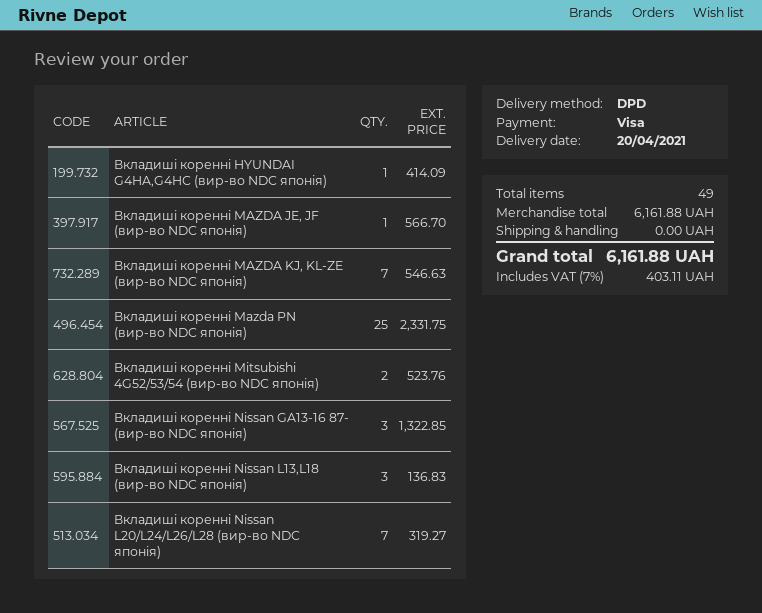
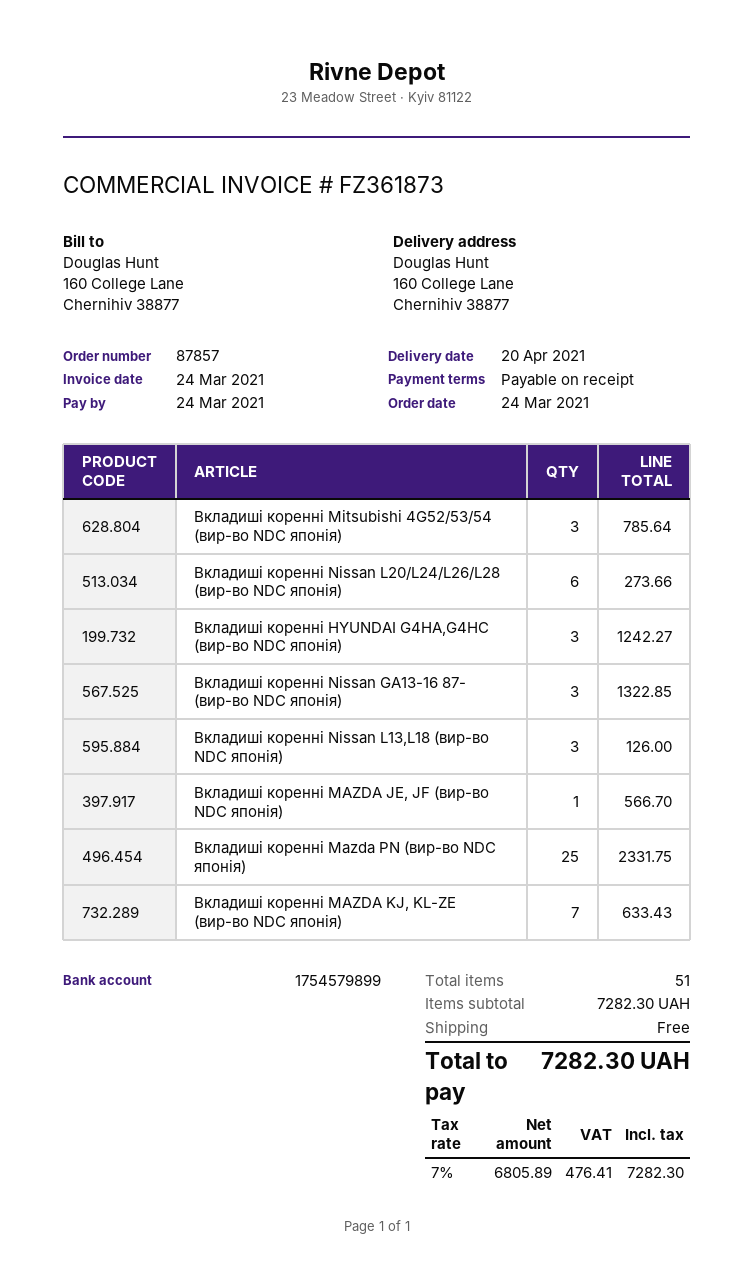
Вкладиші коренні HYUNDAI G4HA,G4HC (вир-во NDC японія): 1 for 414.09 -> 3 for 1242.27
Вкладиші коренні MAZDA KJ, KL-ZE (вир-во NDC японія): 7 for 546.63 -> 7 for 633.43
Вкладиші коренні Mitsubishi 4G52/53/54 (вир-во NDC японія): 2 for 523.76 -> 3 for 785.64
Вкладиші коренні Nissan L13,L18 (вир-во NDC японія): 3 for 136.83 -> 3 for 126.00
Вкладиші коренні Nissan L20/L24/L26/L28 (вир-во NDC японія): 7 for 319.27 -> 6 for 273.66
total quantity: 49 -> 51
subtotal: 6161.88 -> 7282.30
tax: 7% = 403.11 -> 7% = 476.41
total: 6161.88 -> 7282.30

